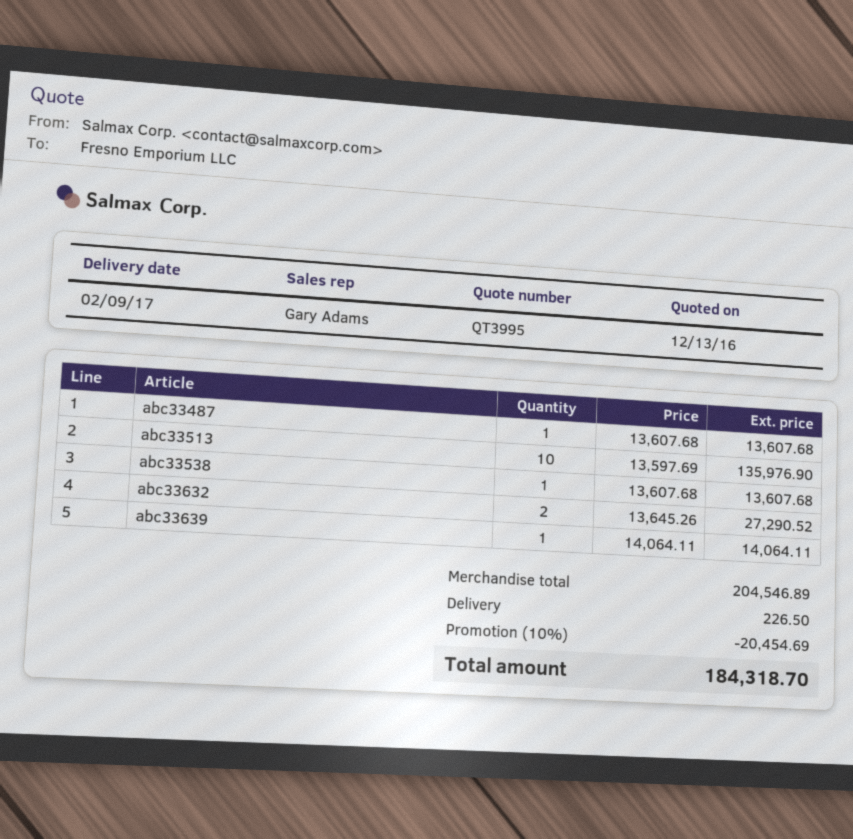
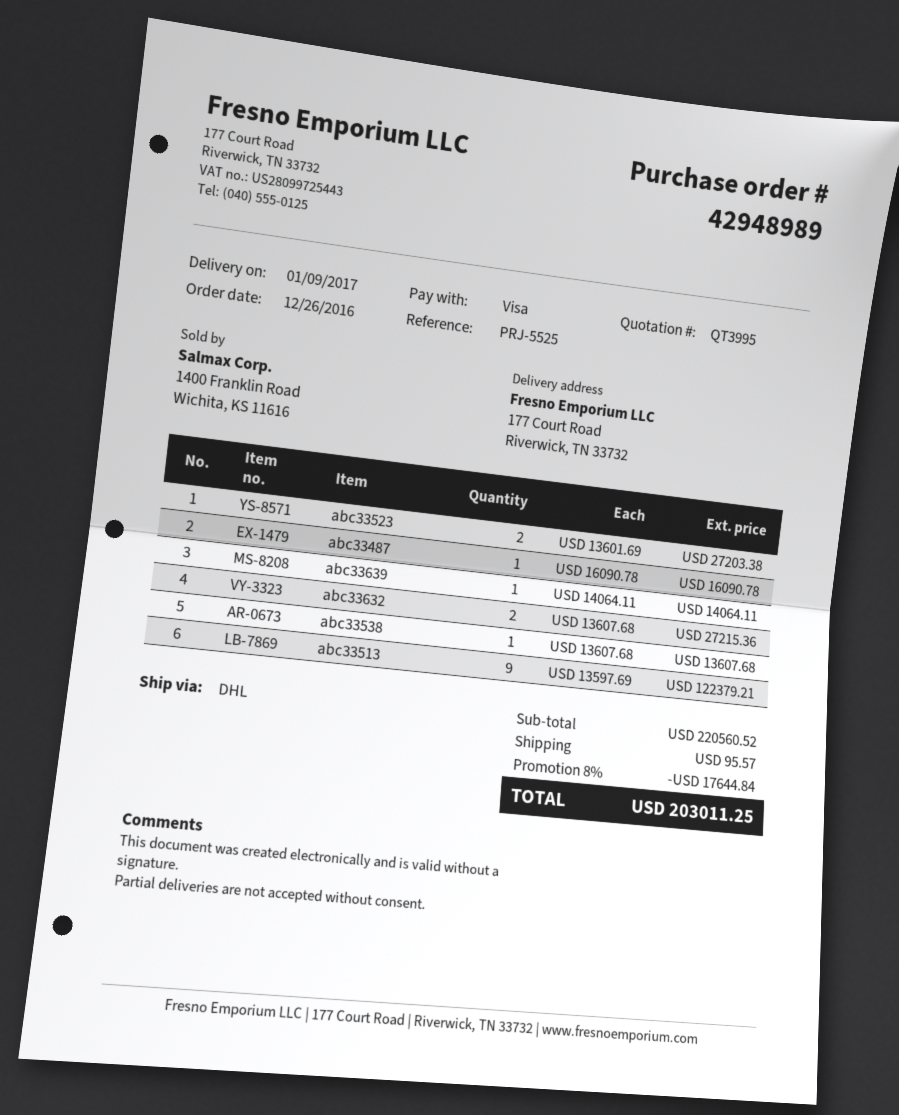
delivery date: 2017-02-09 -> 2017-01-09
abc33487: 1 x 13607.68 = 13607.68 -> 1 x 16090.78 = 16090.78
abc33513: 10 x 13597.69 = 135976.90 -> 9 x 13597.69 = 122379.21
abc33632: 2 x 13645.26 = 27290.52 -> 2 x 13607.68 = 27215.36
abc33523: none -> 2 x 13601.69 = 27203.38
subtotal: 204546.89 -> 220560.52
discount: 10% = 20454.69 -> 8% = 17644.84
shipping: 226.50 -> 95.57
total: 184318.70 -> 203011.25

